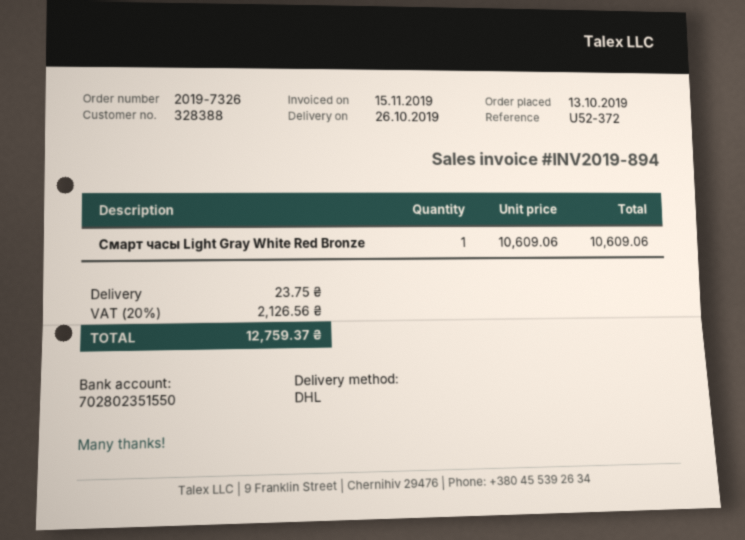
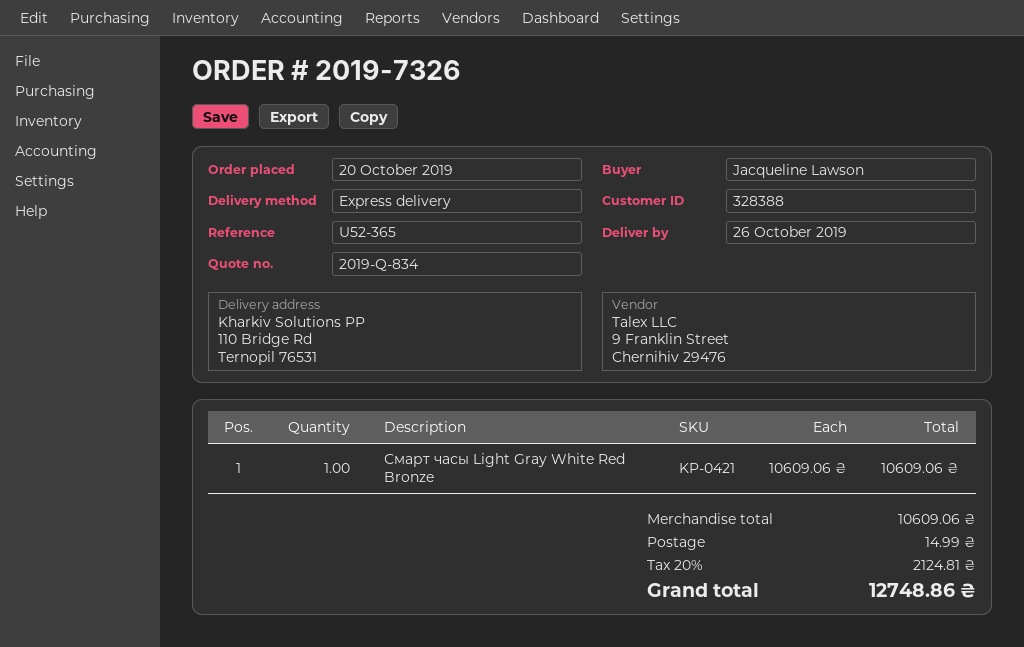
order date: 2019-10-13 -> 2019-10-20
reference: U52-372 -> U52-365
shipping method: DHL -> express
shipping: 23.75 -> 14.99
tax: 20% = 2126.56 -> 20% = 2124.81
total: 12759.37 -> 12748.86

